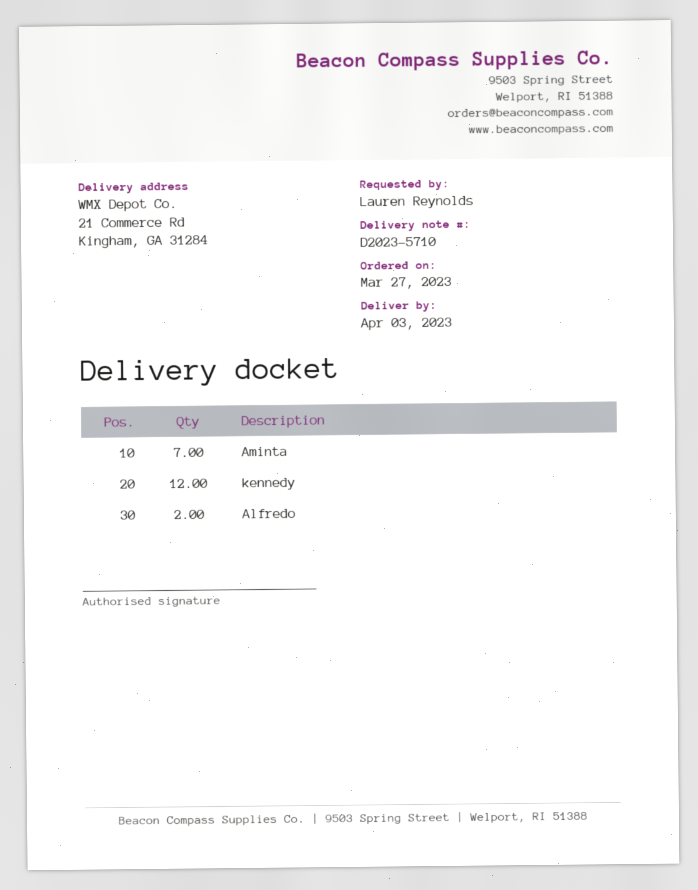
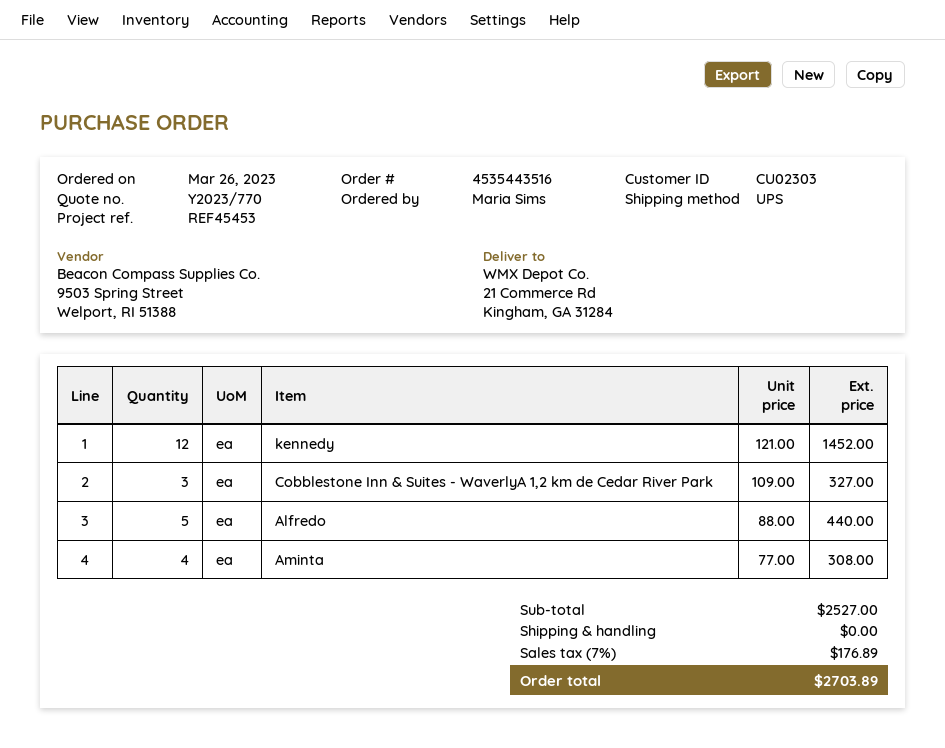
order date: 2023-03-27 -> 2023-03-26
ordered by: Lauren Reynolds -> Maria Sims
Aminta: 7 -> 4
Alfredo: 2 -> 5
Cobblestone Inn & Suites - WaverlyA 1,2 km de Cedar River Park: none -> 3

